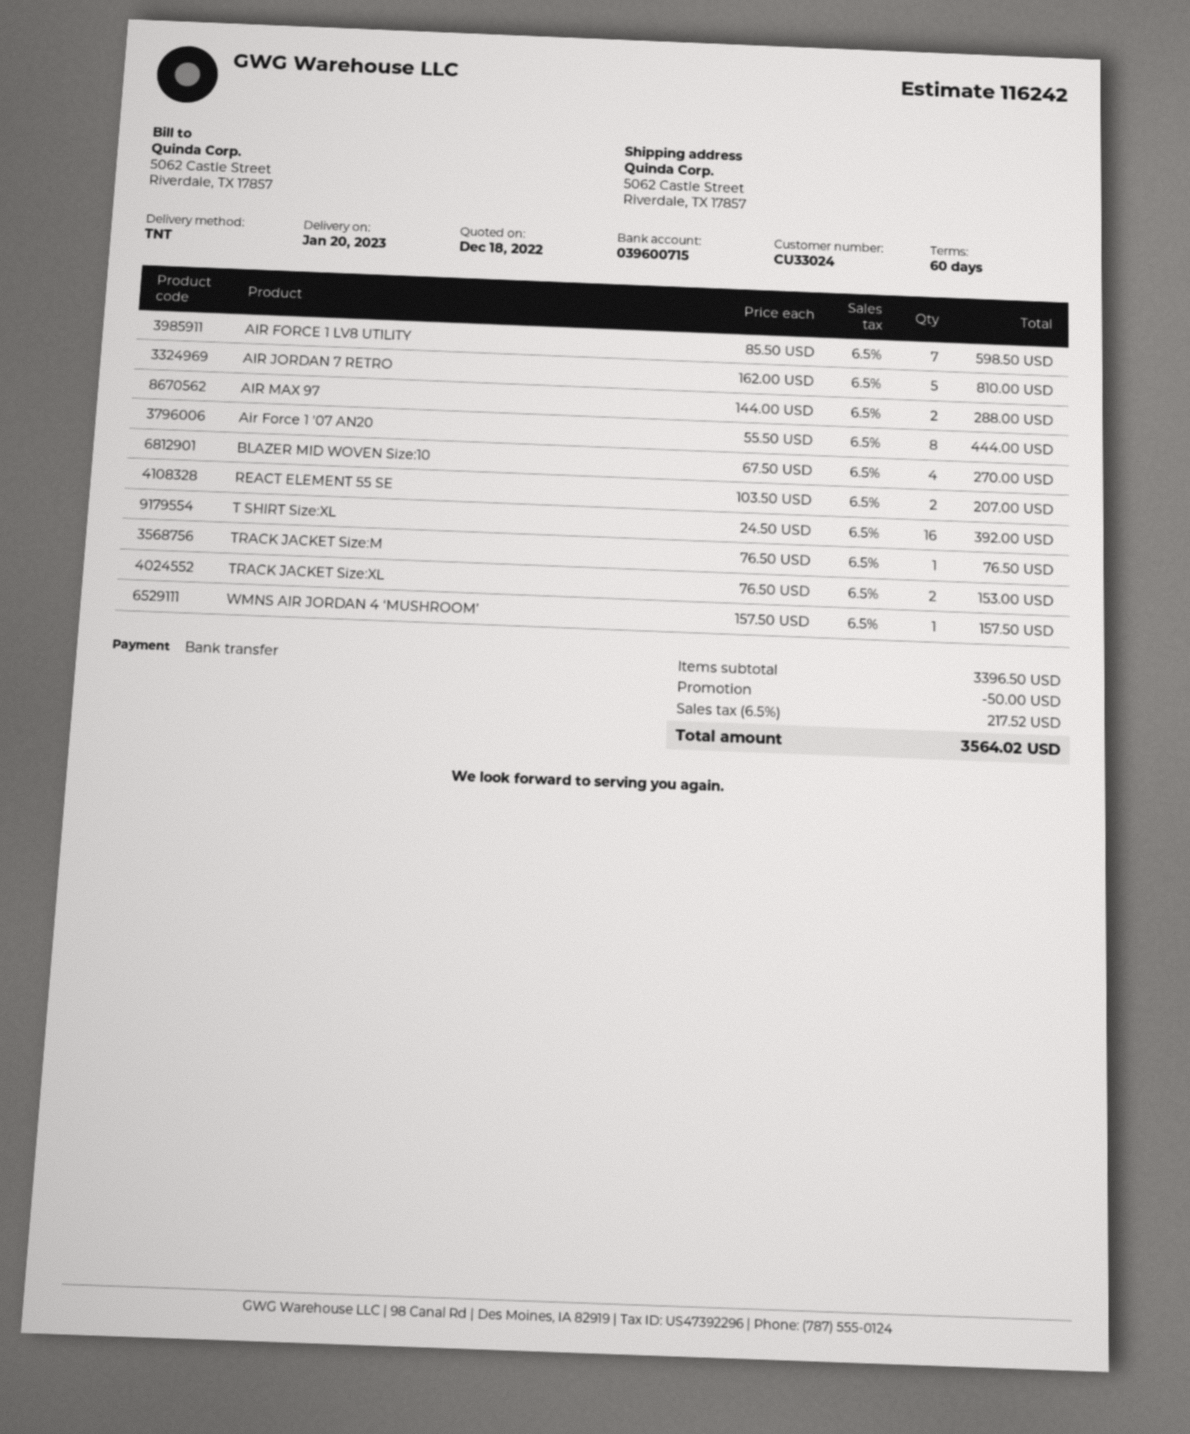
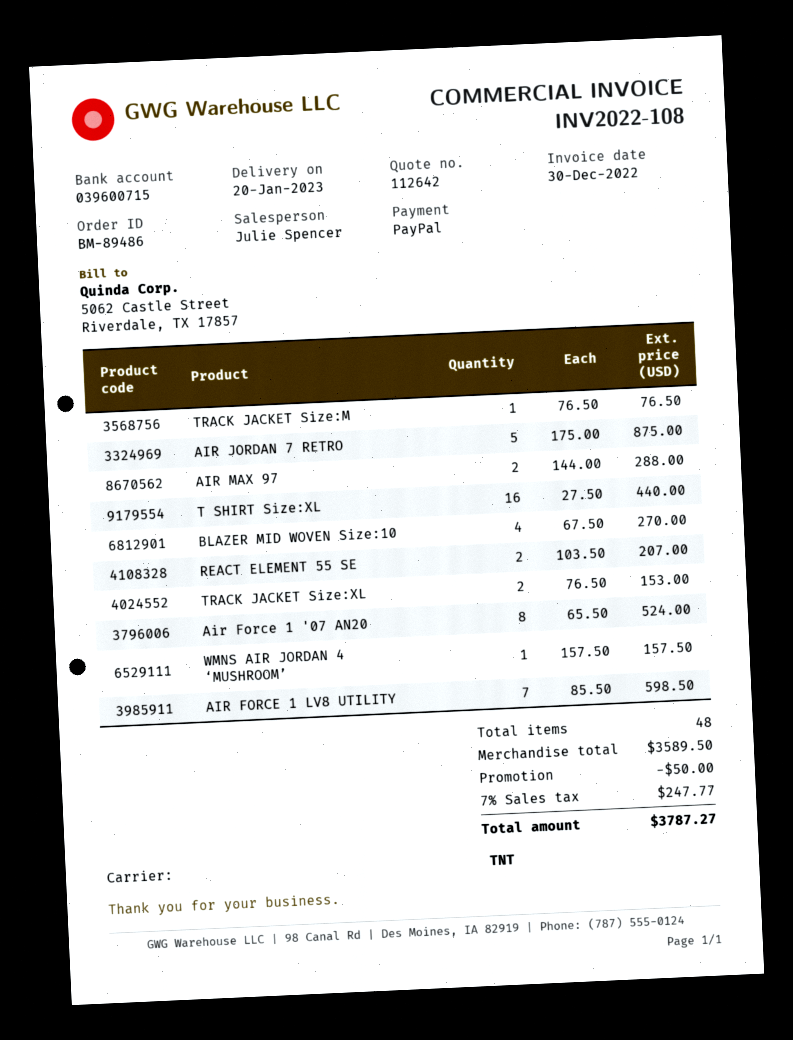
quote number: 116242 -> 112642
payment method: bank transfer -> PayPal
AIR JORDAN 7 RETRO: 5 x 162.00 = 810.00 -> 5 x 175.00 = 875.00
Air Force 1 '07 AN20: 8 x 55.50 = 444.00 -> 8 x 65.50 = 524.00
T SHIRT Size:XL: 16 x 24.50 = 392.00 -> 16 x 27.50 = 440.00
subtotal: 3396.50 -> 3589.50
tax: 6.5% = 217.52 -> 7% = 247.77
total: 3564.02 -> 3787.27

